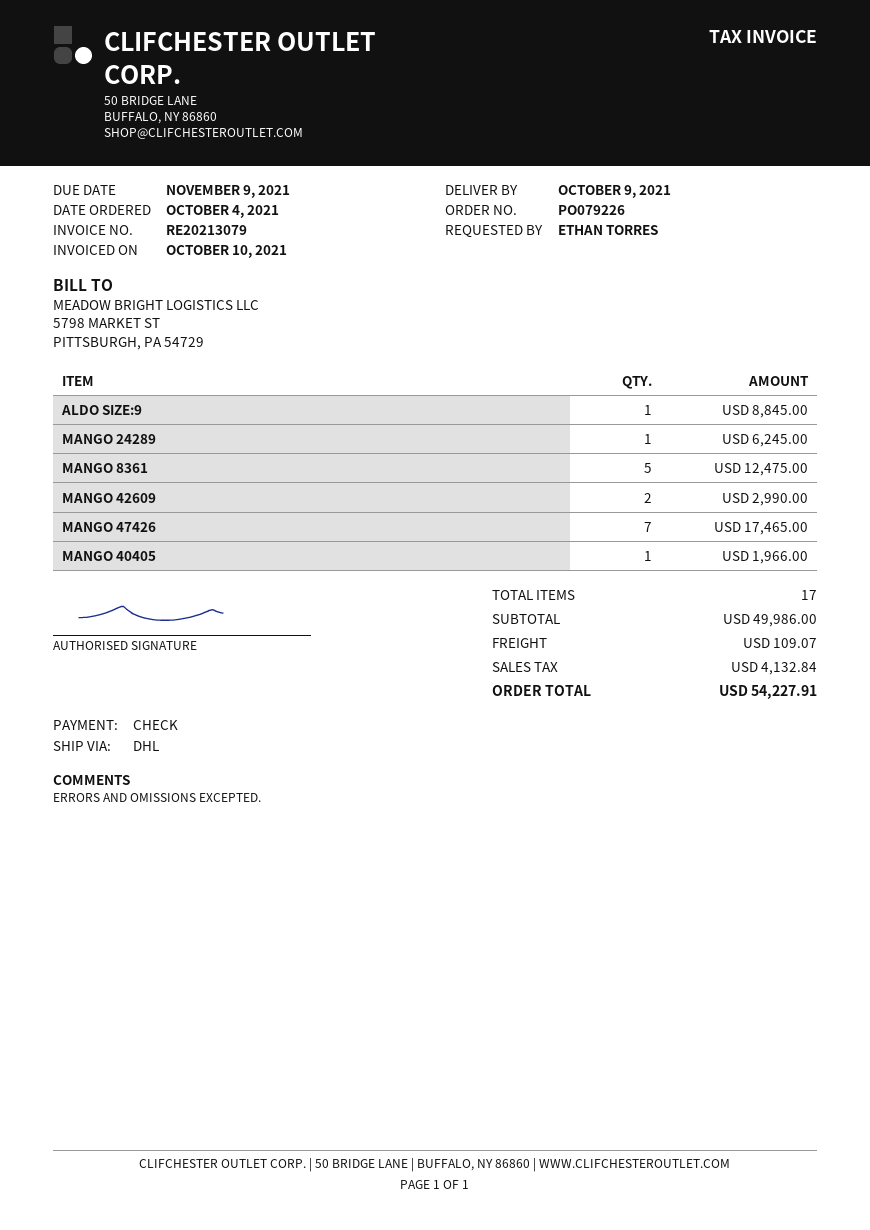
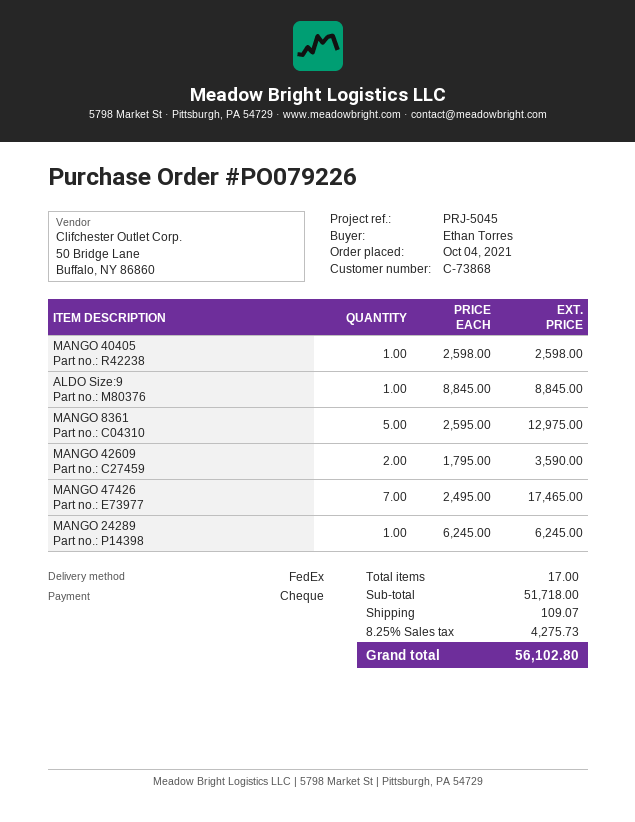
shipping method: DHL -> FedEx
MANGO 8361: 5 for 12475.00 -> 5 for 12975.00
MANGO 42609: 2 for 2990.00 -> 2 for 3590.00
MANGO 40405: 1 for 1966.00 -> 1 for 2598.00
subtotal: 49986.00 -> 51718.00
tax: 4132.84 -> 4275.73
total: 54227.91 -> 56102.80

